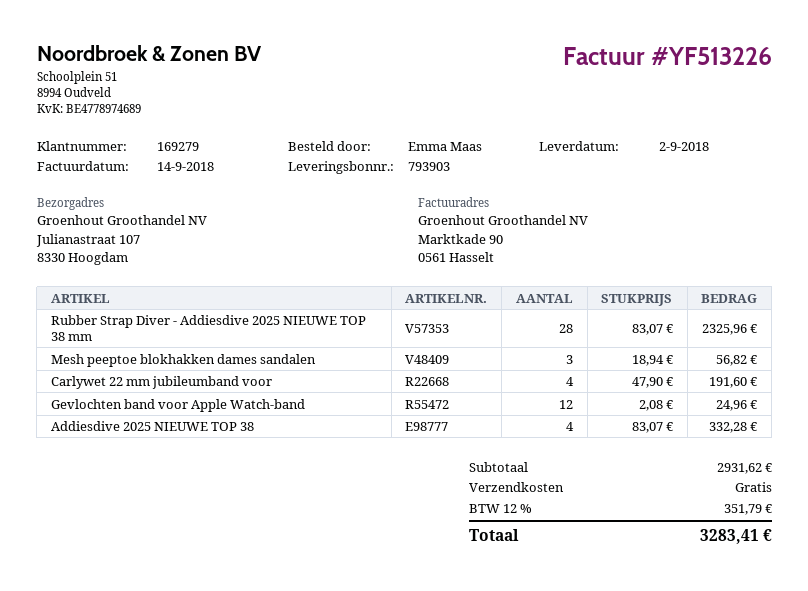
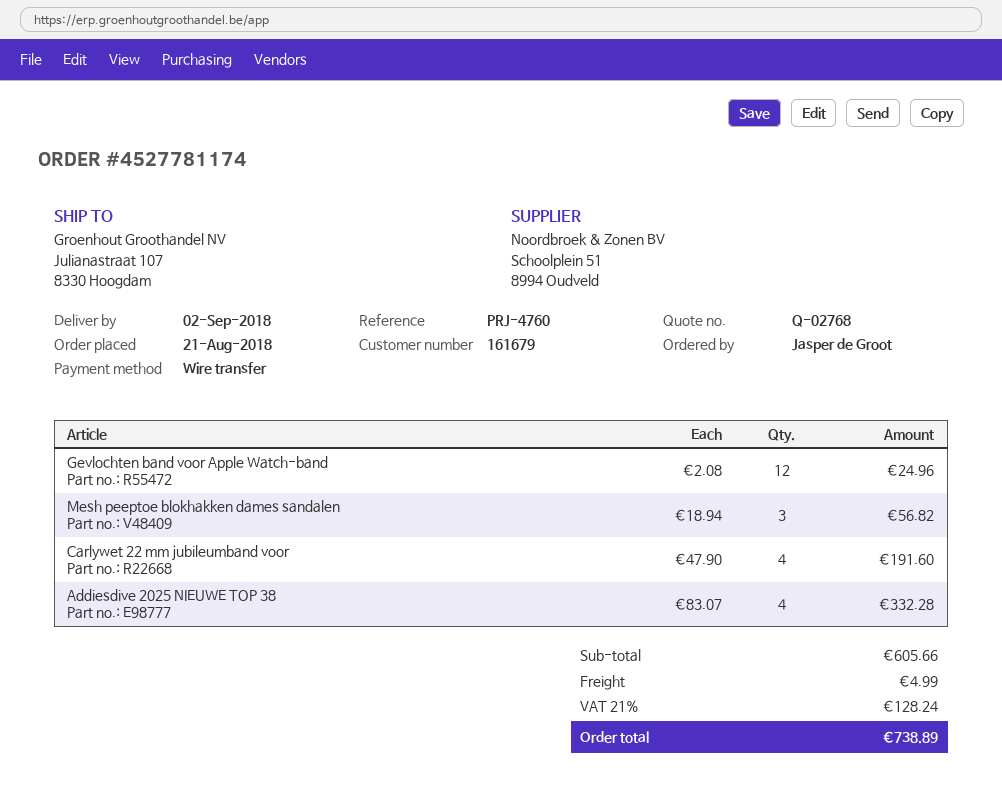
customer number: 169279 -> 161679
ordered by: Emma Maas -> Jasper de Groot
Rubber Strap Diver - Addiesdive 2025 NIEUWE TOP 38 mm: 28 x 83.07 = 2325.96 -> none
subtotal: 2931.62 -> 605.66
shipping: 0.00 -> 4.99
tax: 12% = 351.79 -> 21% = 128.24
total: 3283.41 -> 738.89

